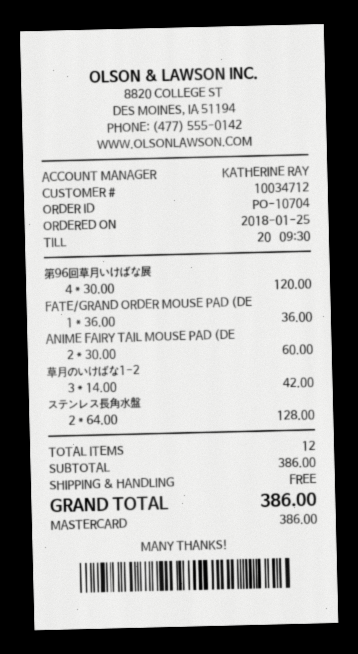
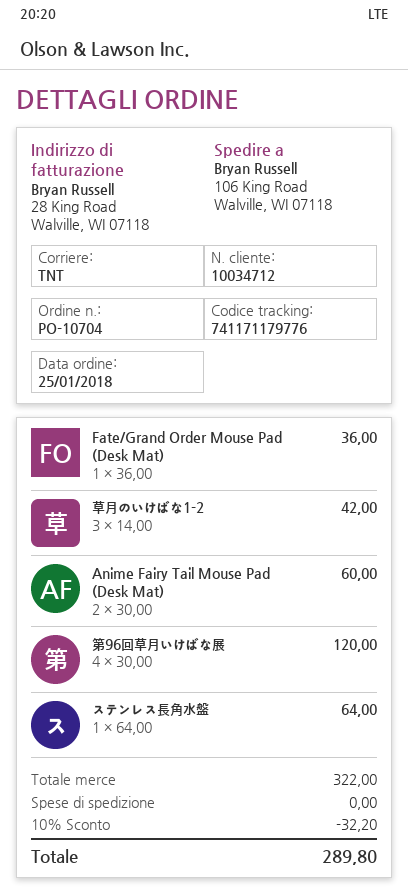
ステンレス長角水盤: 2 x 64.00 = 128.00 -> 1 x 64.00 = 64.00
subtotal: 386.00 -> 322.00
discount: none -> 10% = 32.20
total: 386.00 -> 289.80

